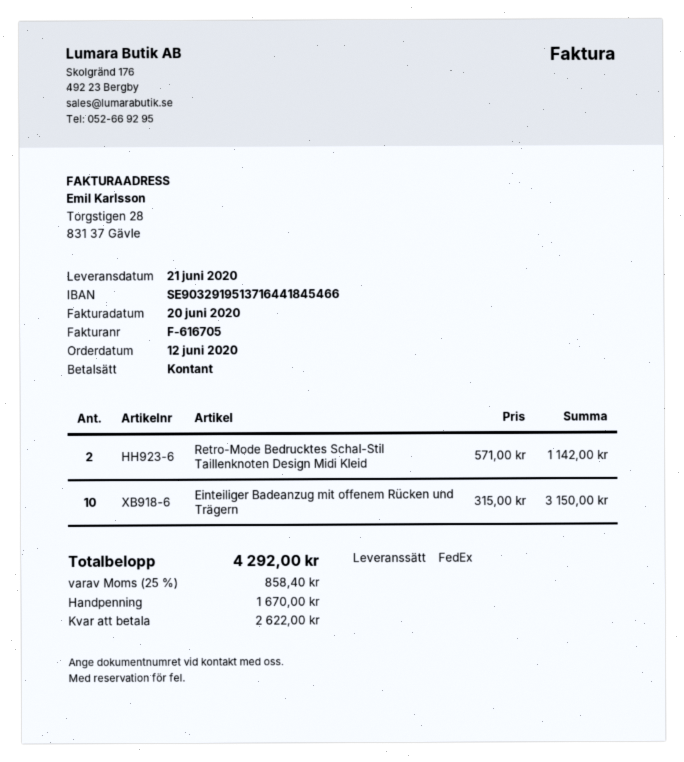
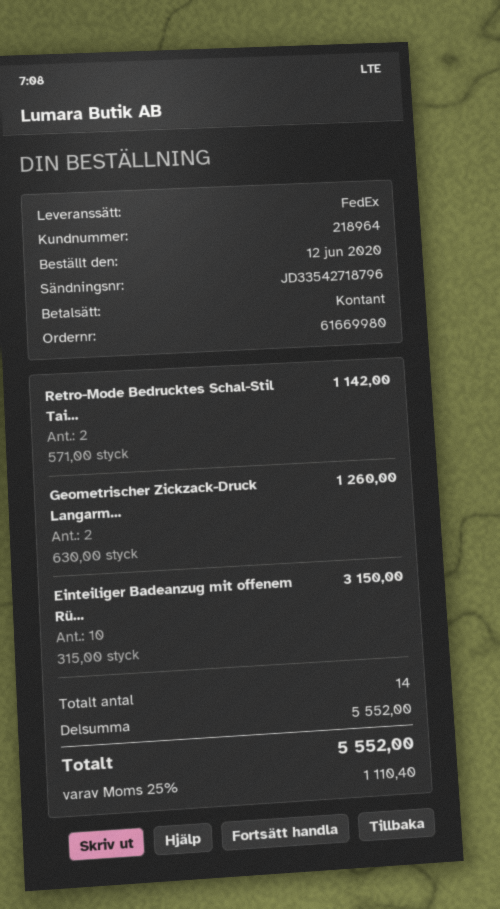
Geometrischer Zickzack-Druck Langarm...: none -> 2 x 630.00 = 1260.00
tax: 25% = 858.40 -> 25% = 1110.40
total: 4292.00 -> 5552.00

